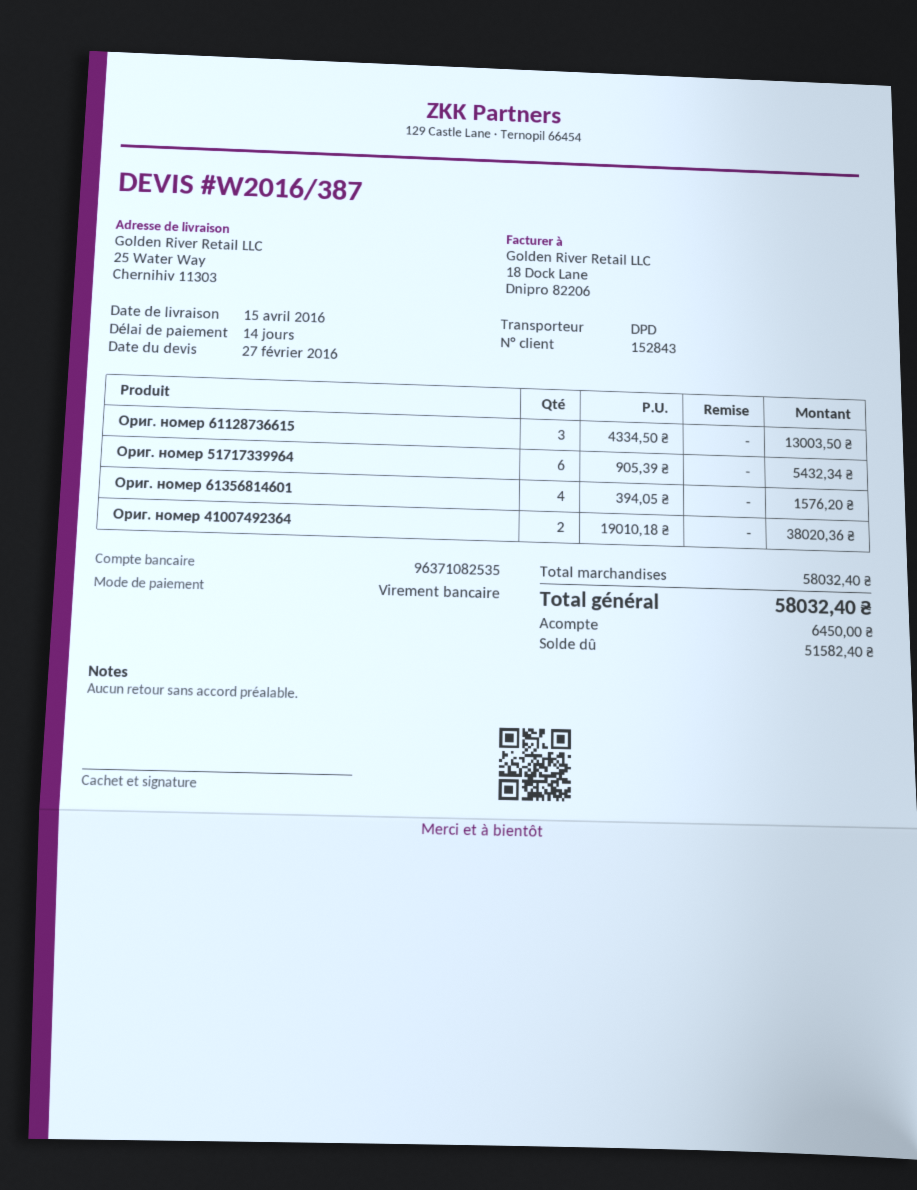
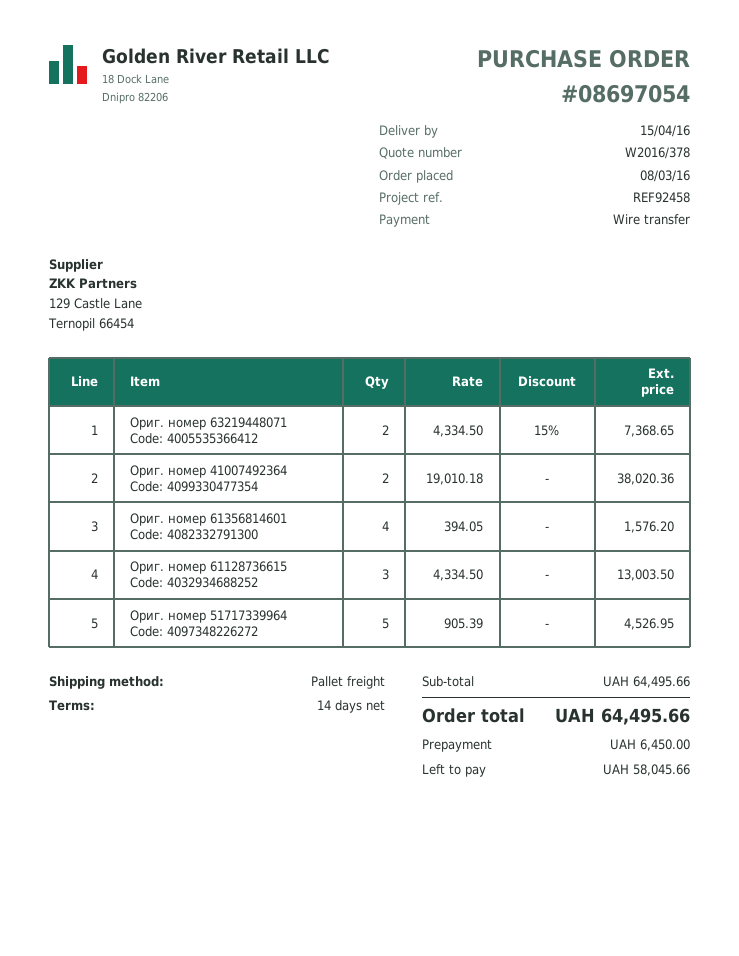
quote number: W2016/387 -> W2016/378
shipping method: DPD -> pallet freight
Ориг. номер 51717339964: 6 x 905.39 = 5432.34 -> 5 x 905.39 = 4526.95
Ориг. номер 63219448071: none -> 2 x 4334.50 - 15% = 7368.65
subtotal: 58032.40 -> 64495.66
total: 58032.40 -> 64495.66
balance: 51582.40 -> 58045.66

